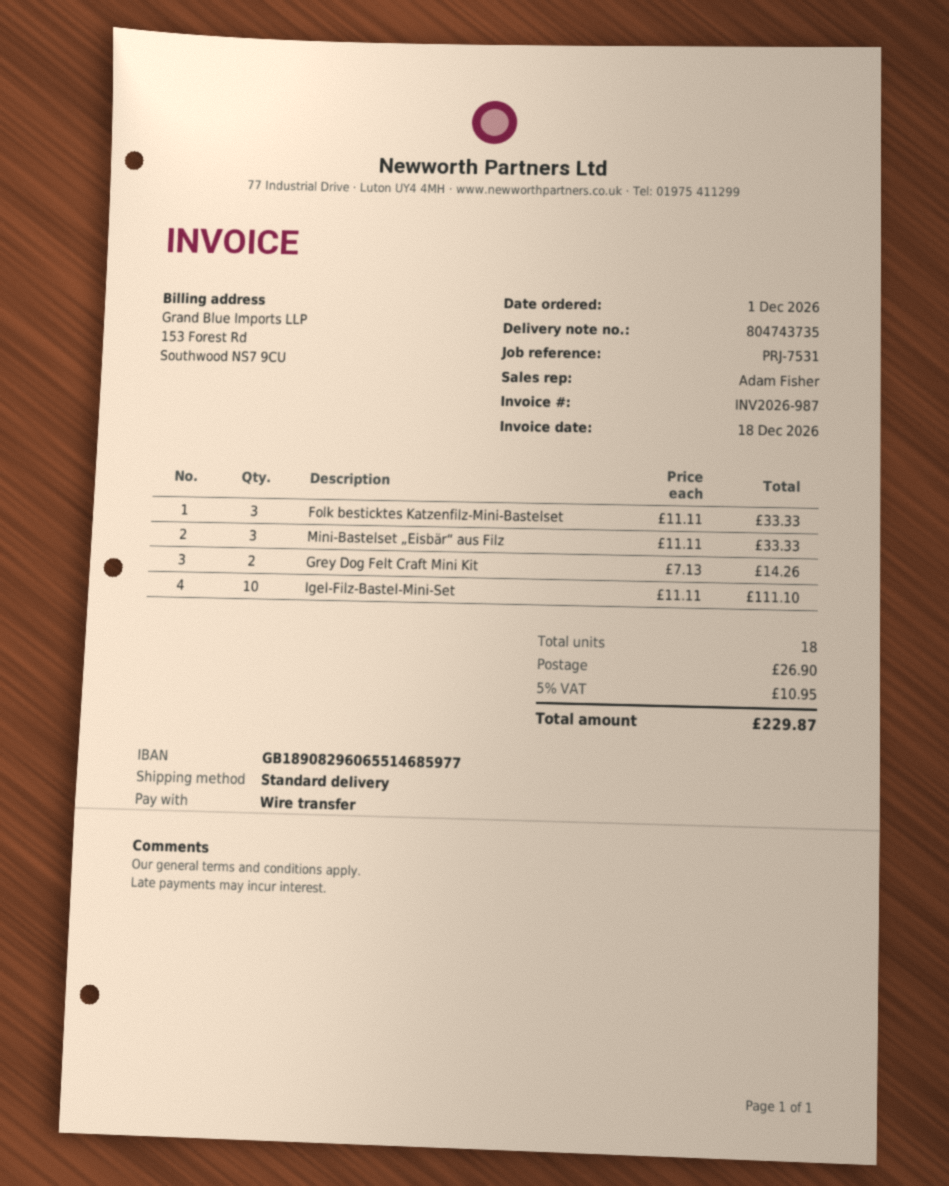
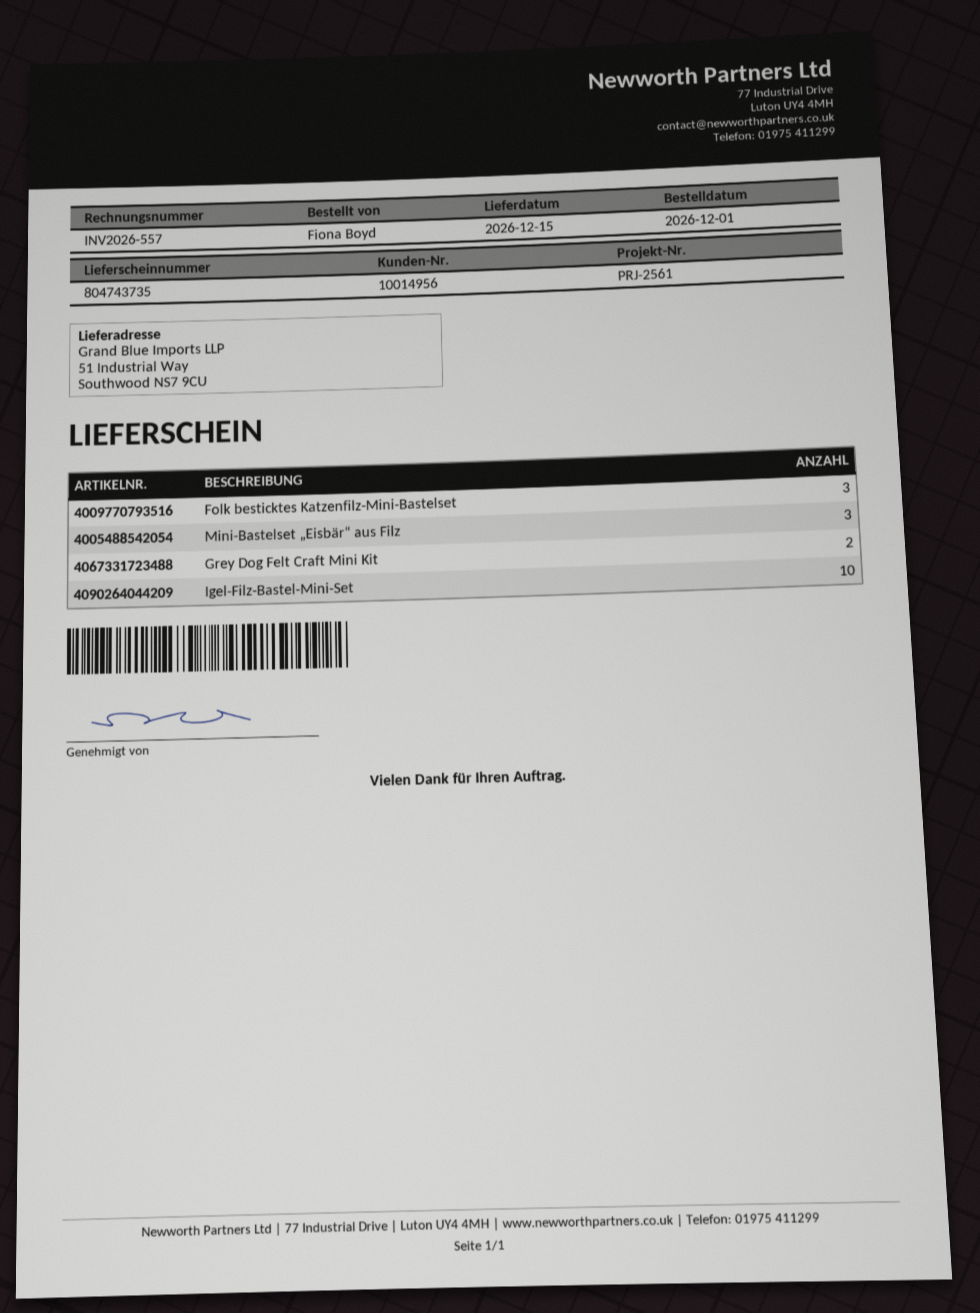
invoice number: INV2026-987 -> INV2026-557
reference: PRJ-7531 -> PRJ-2561

